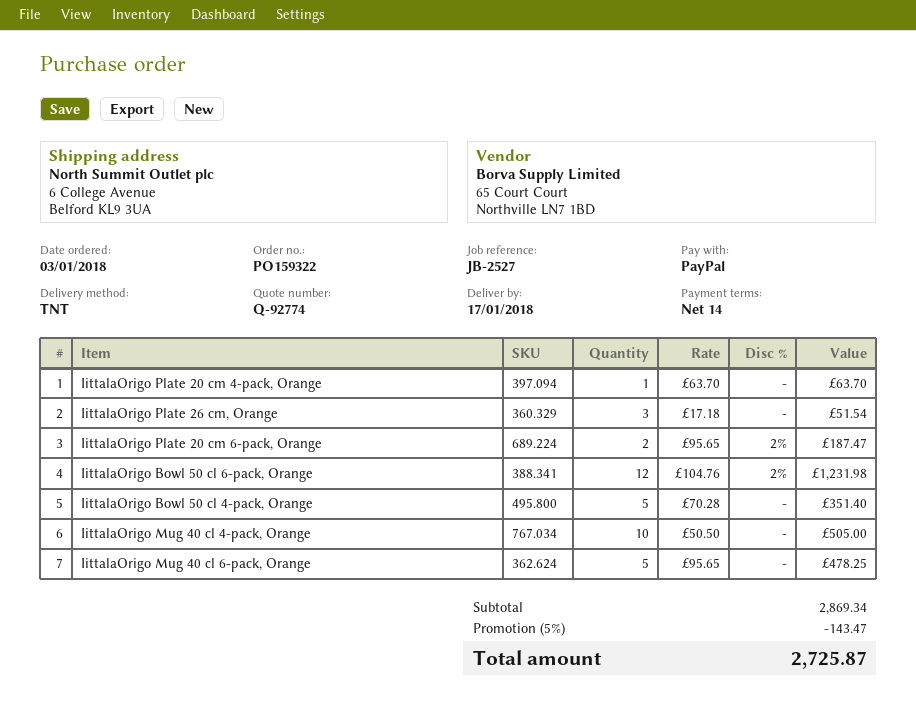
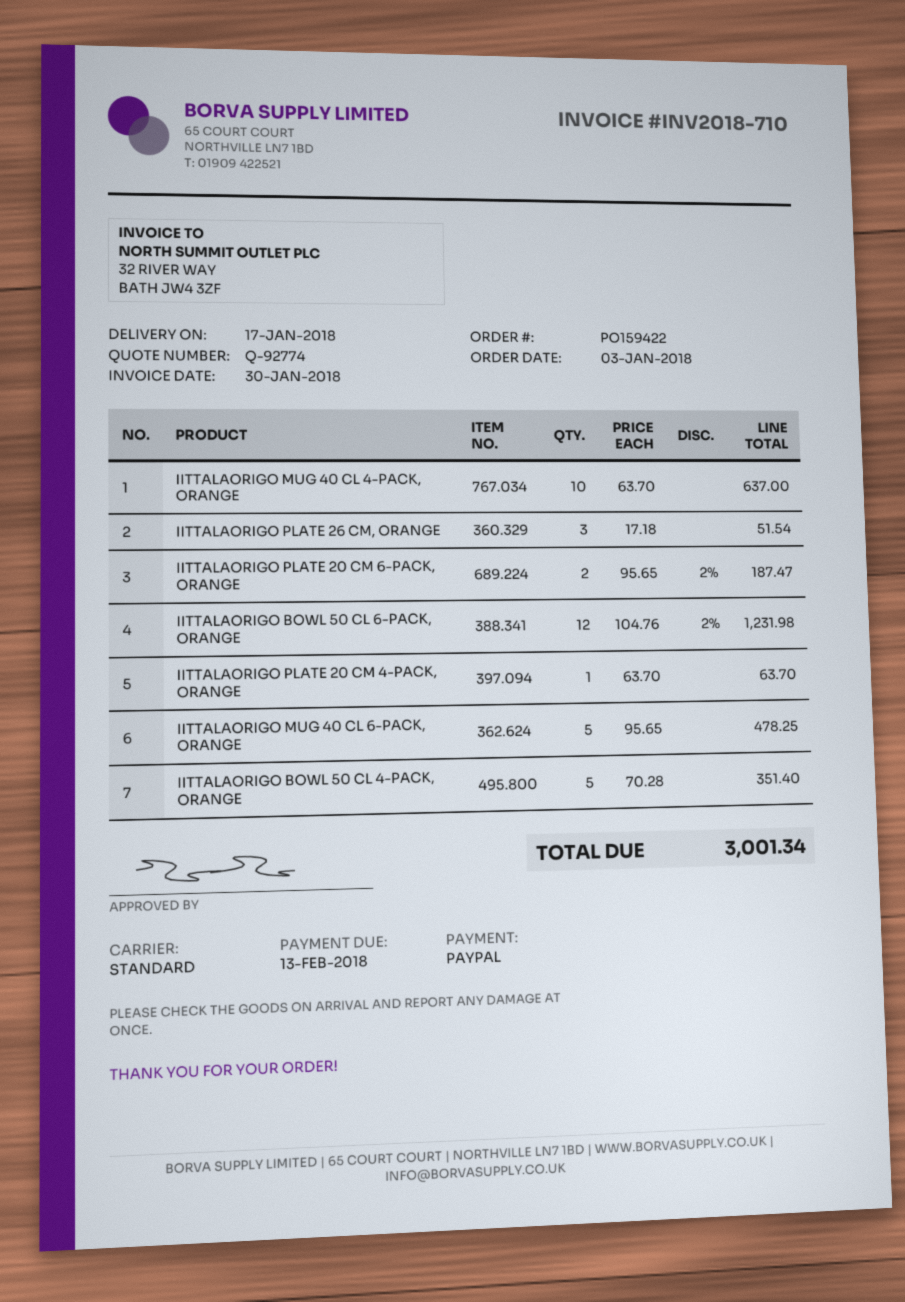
order number: PO159322 -> PO159422
shipping method: TNT -> standard
IittalaOrigo Mug 40 cl 4-pack, Orange: 10 x 50.50 = 505.00 -> 10 x 63.70 = 637.00
discount: 5% = 143.47 -> none
total: 2725.87 -> 3001.34

